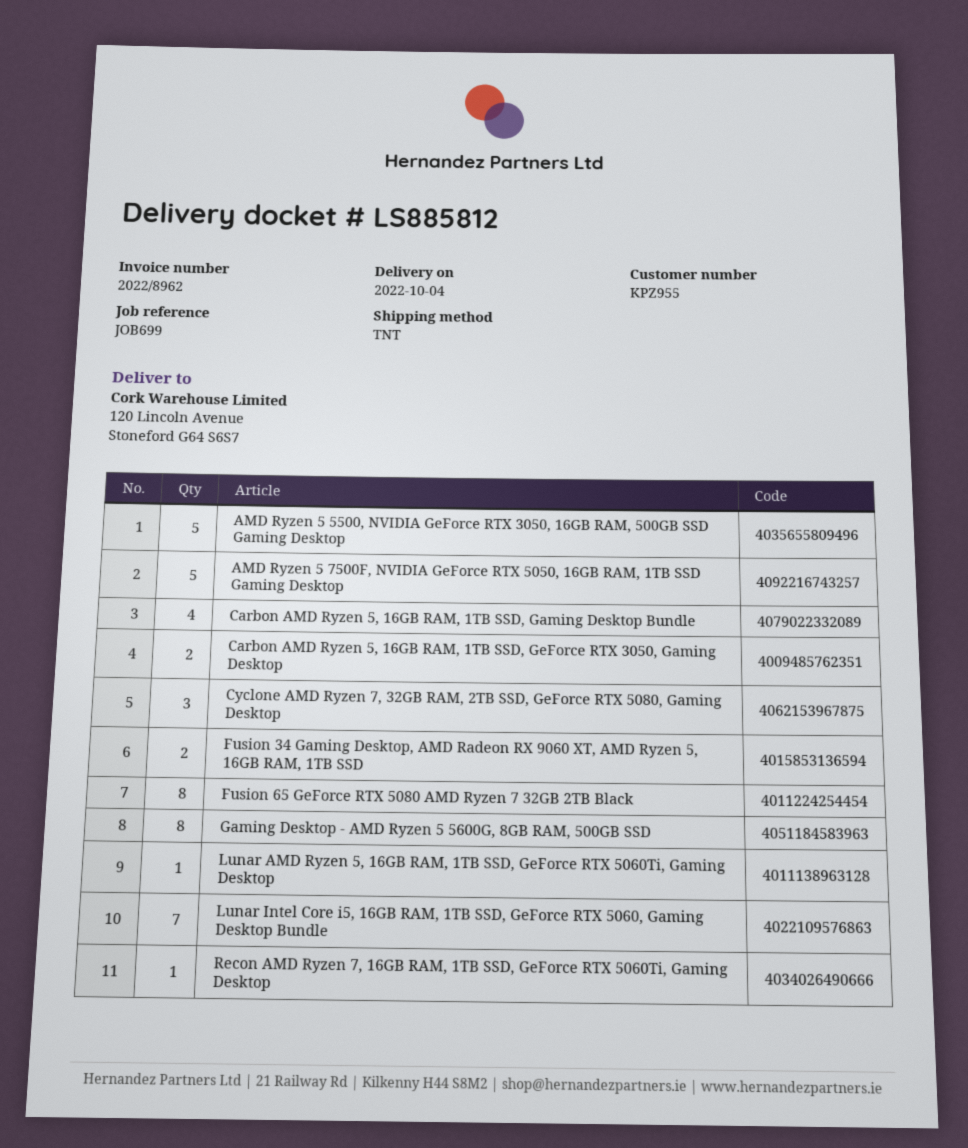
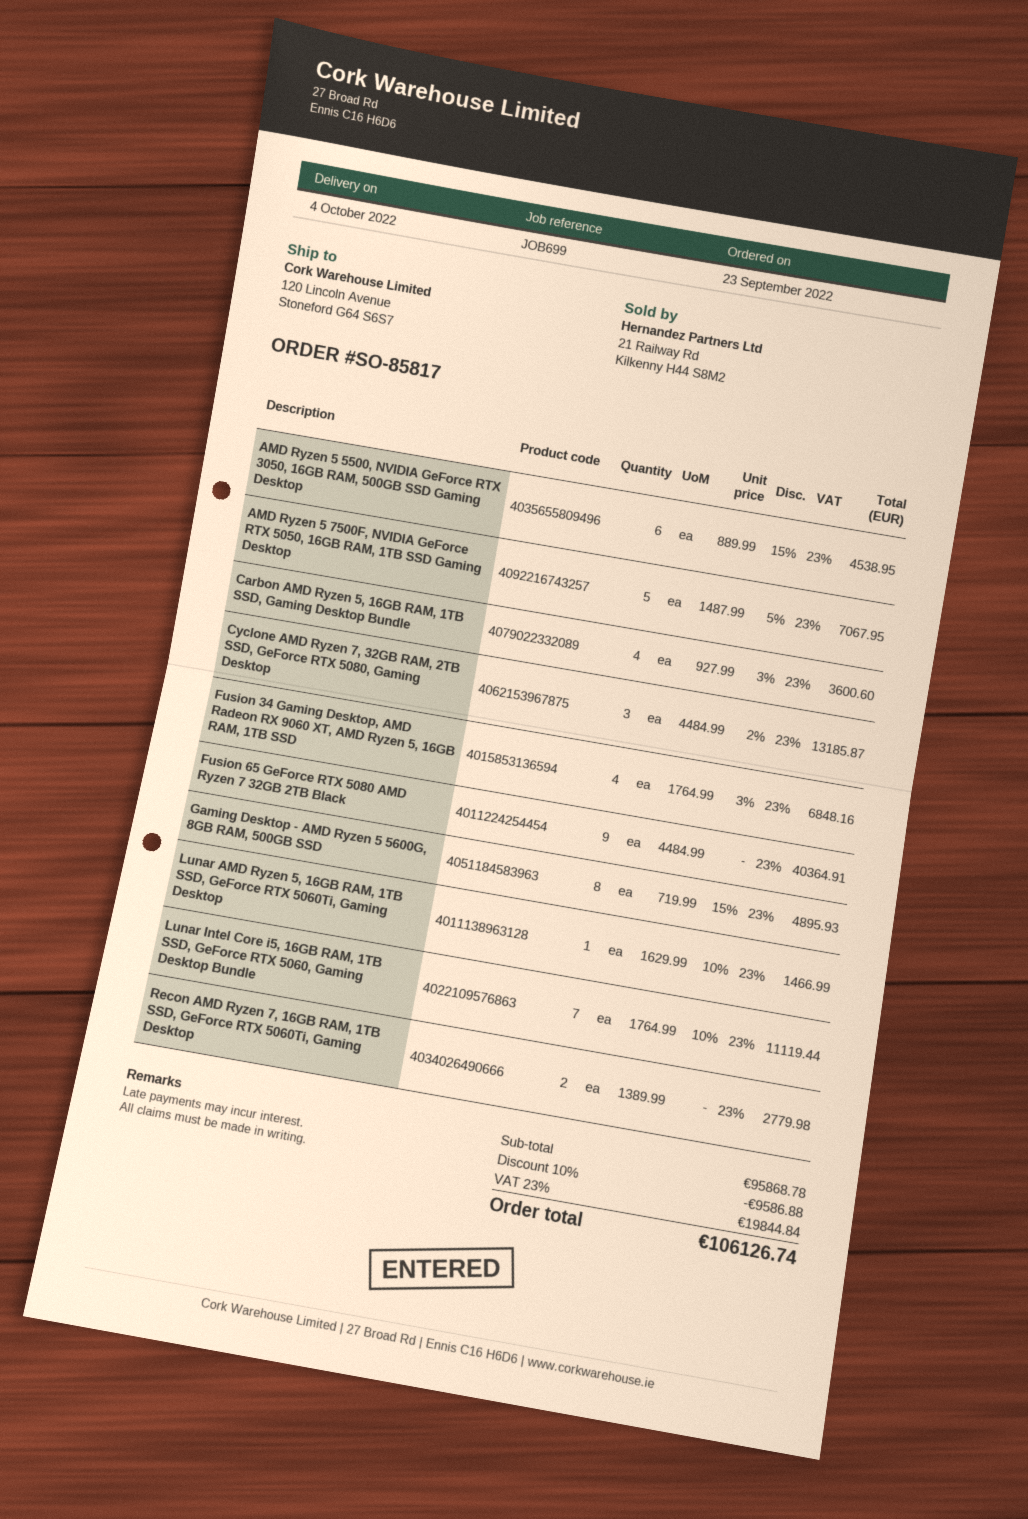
AMD Ryzen 5 5500, NVIDIA GeForce RTX 3050, 16GB RAM, 500GB SSD Gaming Desktop: 5 -> 6
Carbon AMD Ryzen 5, 16GB RAM, 1TB SSD, GeForce RTX 3050, Gaming Desktop: 2 -> none
Fusion 34 Gaming Desktop, AMD Radeon RX 9060 XT, AMD Ryzen 5, 16GB RAM, 1TB SSD: 2 -> 4
Fusion 65 GeForce RTX 5080 AMD Ryzen 7 32GB 2TB Black: 8 -> 9
Recon AMD Ryzen 7, 16GB RAM, 1TB SSD, GeForce RTX 5060Ti, Gaming Desktop: 1 -> 2

